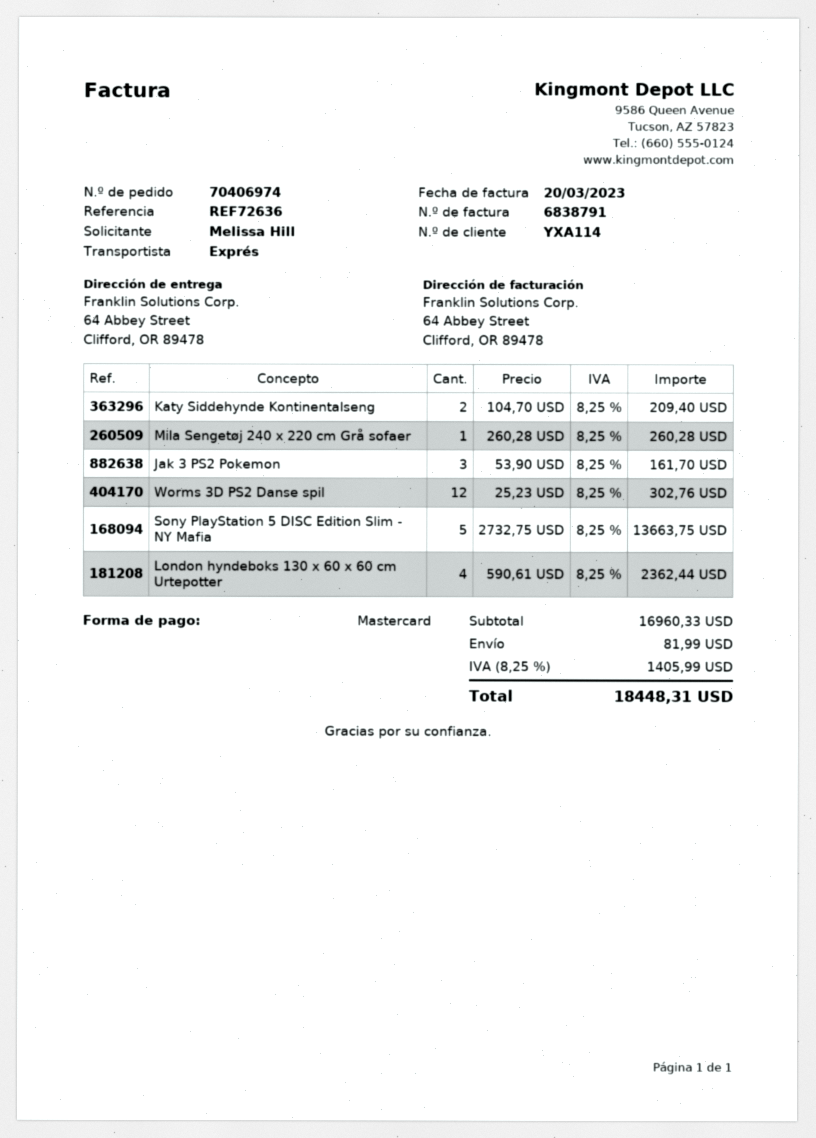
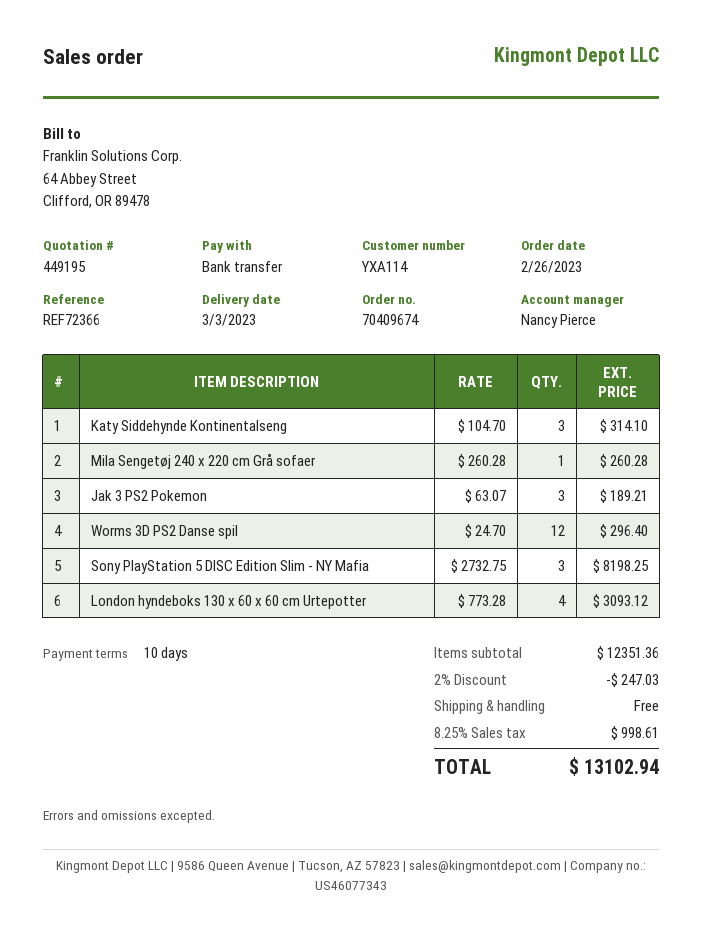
order number: 70406974 -> 70409674
reference: REF72636 -> REF72366
payment method: Mastercard -> bank transfer
Katy Siddehynde Kontinentalseng: 2 x 104.70 = 209.40 -> 3 x 104.70 = 314.10
Jak 3 PS2 Pokemon: 3 x 53.90 = 161.70 -> 3 x 63.07 = 189.21
Worms 3D PS2 Danse spil: 12 x 25.23 = 302.76 -> 12 x 24.70 = 296.40
Sony PlayStation 5 DISC Edition Slim - NY Mafia: 5 x 2732.75 = 13663.75 -> 3 x 2732.75 = 8198.25
London hyndeboks 130 x 60 x 60 cm Urtepotter: 4 x 590.61 = 2362.44 -> 4 x 773.28 = 3093.12
subtotal: 16960.33 -> 12351.36
discount: none -> 2% = 247.03
shipping: 81.99 -> 0.00
tax: 8.25% = 1405.99 -> 8.25% = 998.61
total: 18448.31 -> 13102.94

